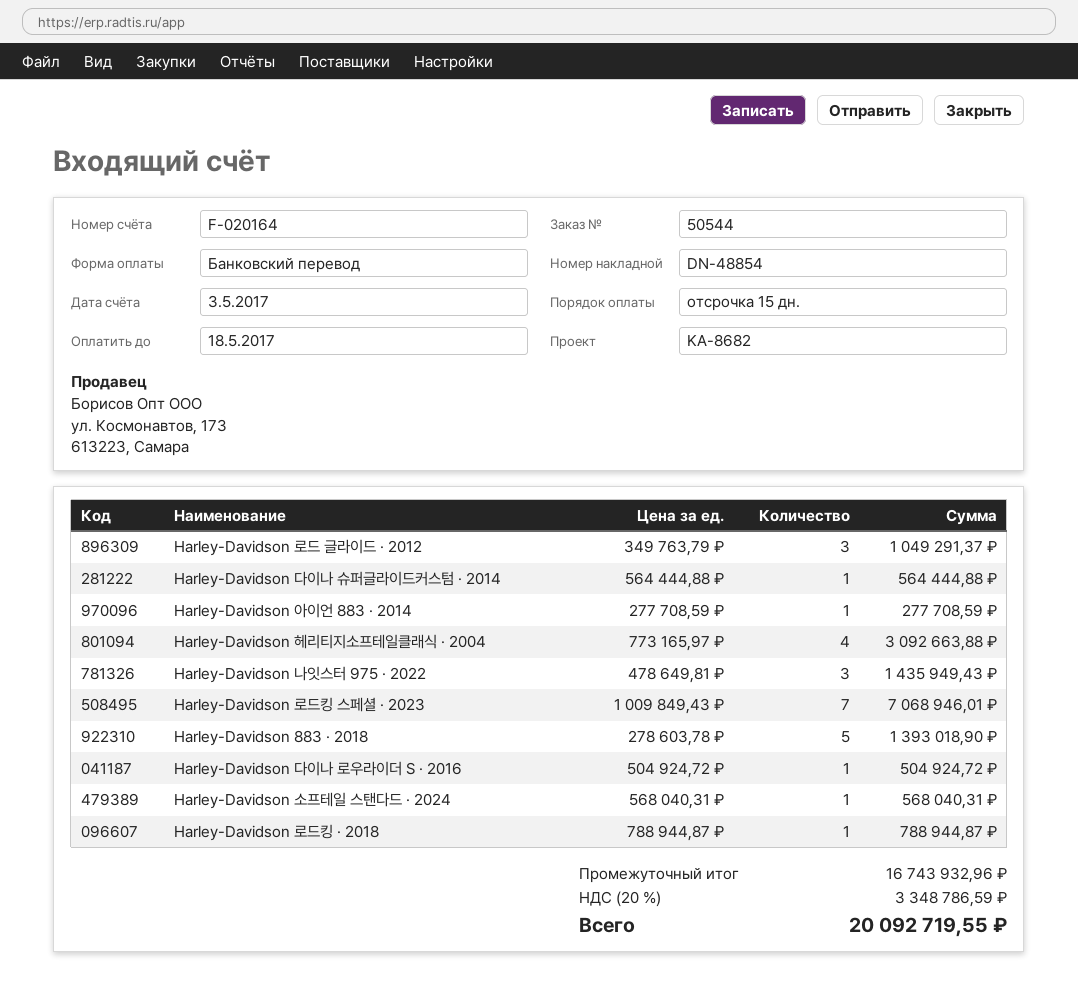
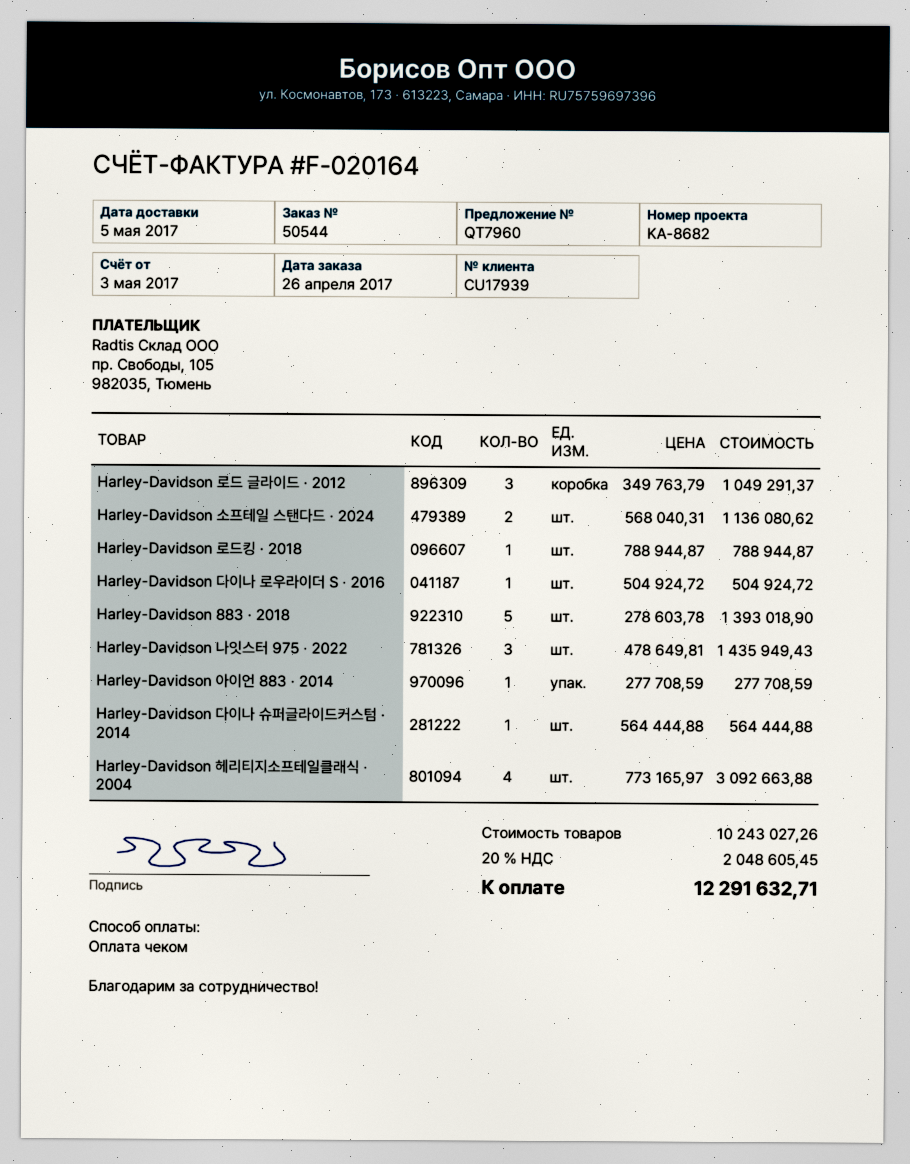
payment method: bank transfer -> cheque
Harley-Davidson 로드킹 스페셜 · 2023: 7 x 1009849.43 = 7068946.01 -> none
Harley-Davidson 소프테일 스탠다드 · 2024: 1 x 568040.31 = 568040.31 -> 2 x 568040.31 = 1136080.62
subtotal: 16743932.96 -> 10243027.26
tax: 20% = 3348786.59 -> 20% = 2048605.45
total: 20092719.55 -> 12291632.71

